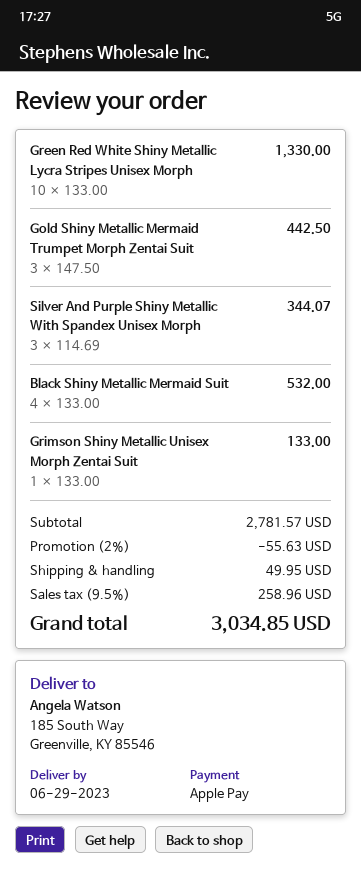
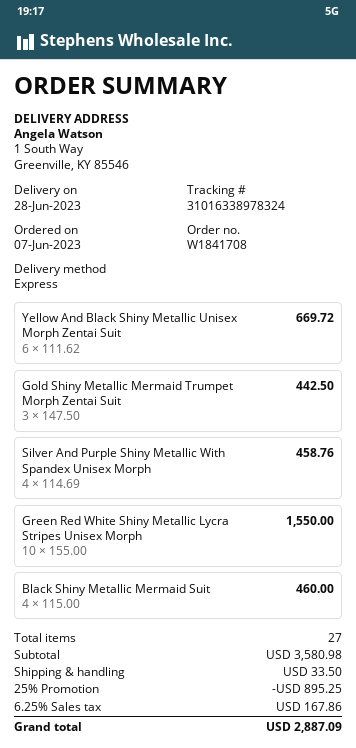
delivery date: 2023-06-29 -> 2023-06-28
ship to: 185 South Way, Greenville, KY 85546 -> 1 South Way, Greenville, KY 85546
Green Red White Shiny Metallic Lycra Stripes Unisex Morph: 10 x 133.00 = 1330.00 -> 10 x 155.00 = 1550.00
Silver And Purple Shiny Metallic With Spandex Unisex Morph: 3 x 114.69 = 344.07 -> 4 x 114.69 = 458.76
Black Shiny Metallic Mermaid Suit: 4 x 133.00 = 532.00 -> 4 x 115.00 = 460.00
Grimson Shiny Metallic Unisex Morph Zentai Suit: 1 x 133.00 = 133.00 -> none
Yellow And Black Shiny Metallic Unisex Morph Zentai Suit: none -> 6 x 111.62 = 669.72
subtotal: 2781.57 -> 3580.98
discount: 2% = 55.63 -> 25% = 895.25
shipping: 49.95 -> 33.50
tax: 9.5% = 258.96 -> 6.25% = 167.86
total: 3034.85 -> 2887.09

